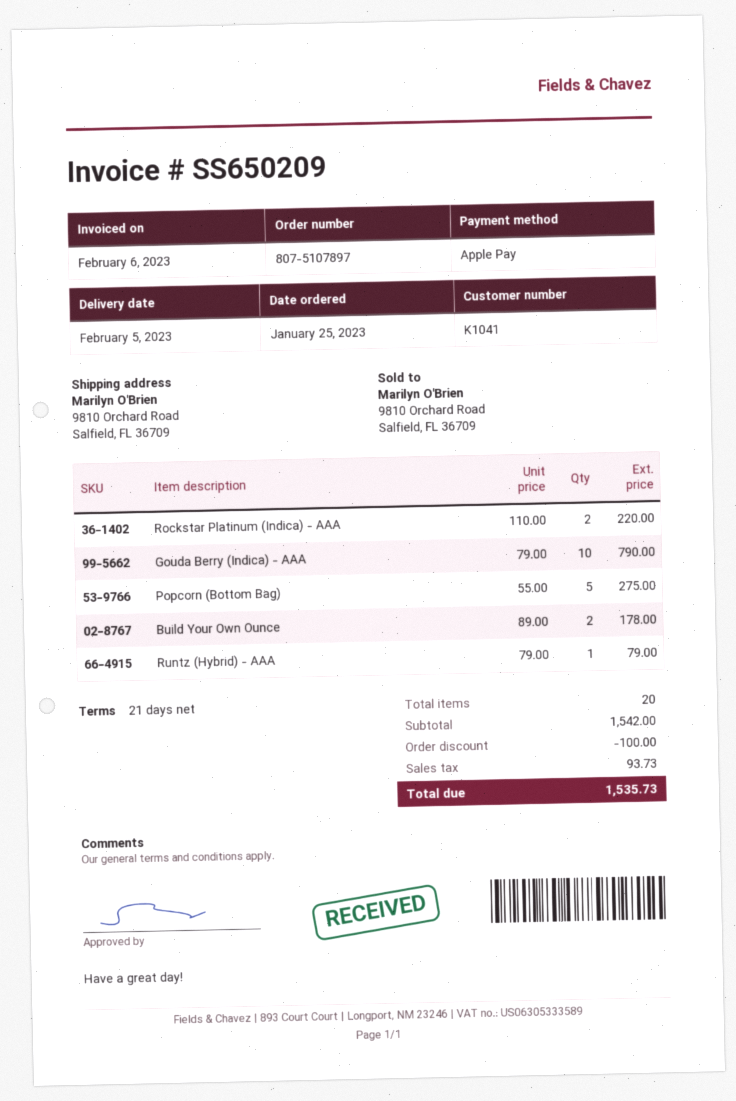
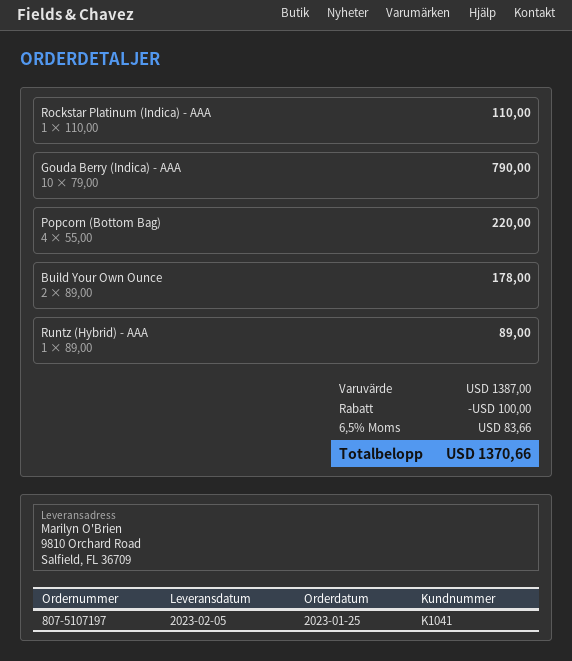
order number: 807-5107897 -> 807-5107197
Rockstar Platinum (Indica) - AAA: 2 x 110.00 = 220.00 -> 1 x 110.00 = 110.00
Popcorn (Bottom Bag): 5 x 55.00 = 275.00 -> 4 x 55.00 = 220.00
Runtz (Hybrid) - AAA: 1 x 79.00 = 79.00 -> 1 x 89.00 = 89.00
subtotal: 1542.00 -> 1387.00
tax: 93.73 -> 83.66
total: 1535.73 -> 1370.66

